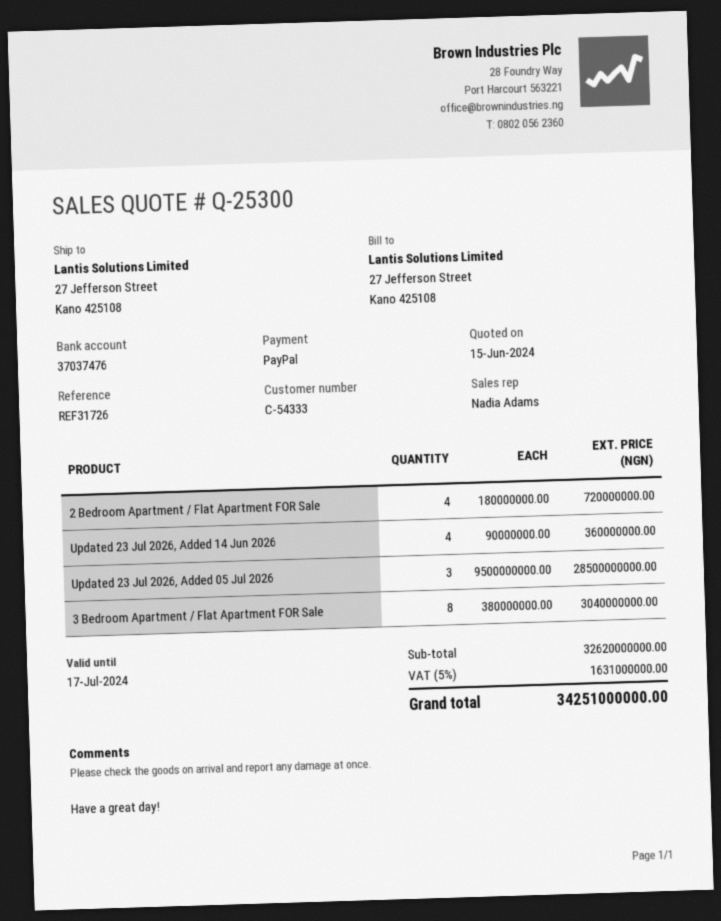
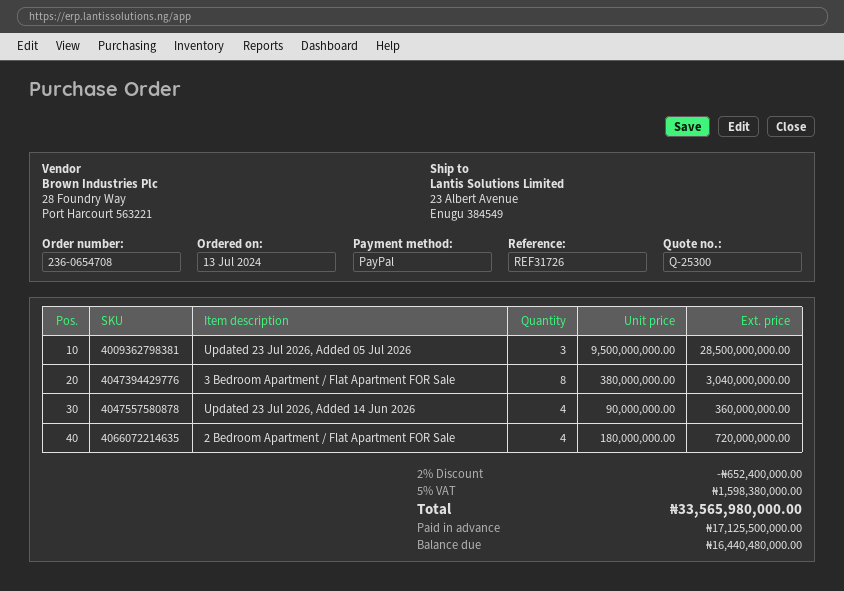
ship to: 27 Jefferson Street, Kano 425108 -> 23 Albert Avenue, Enugu 384549
discount: none -> 2% = 652400000.00
tax: 5% = 1631000000.00 -> 5% = 1598380000.00
total: 34251000000.00 -> 33565980000.00

